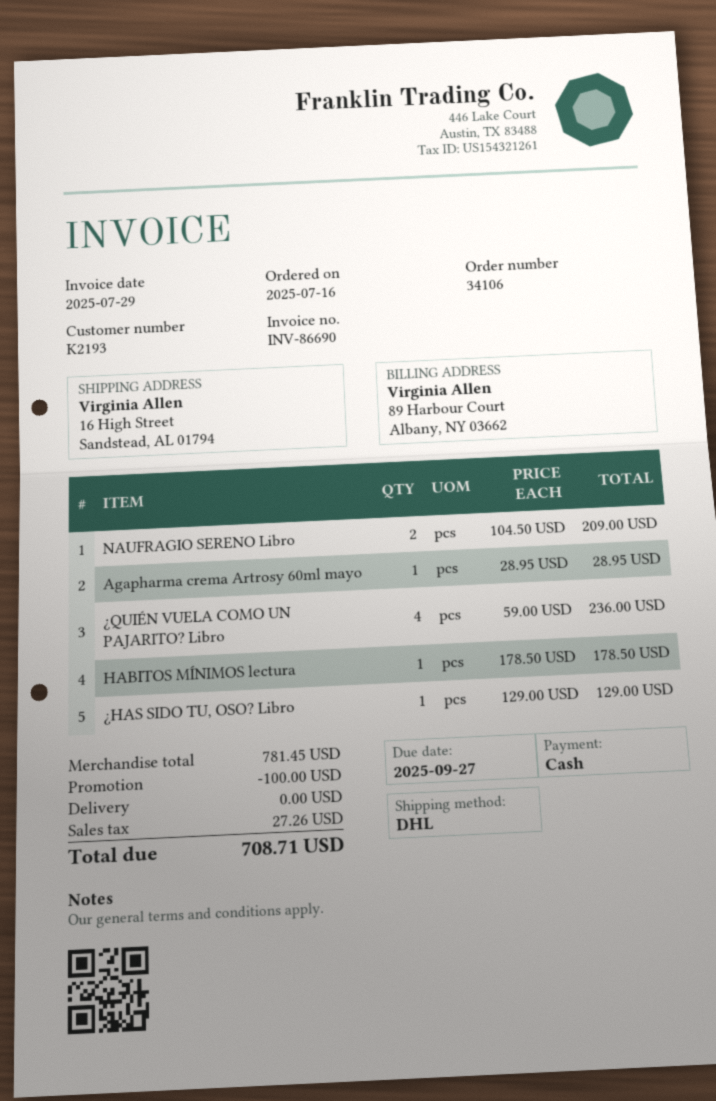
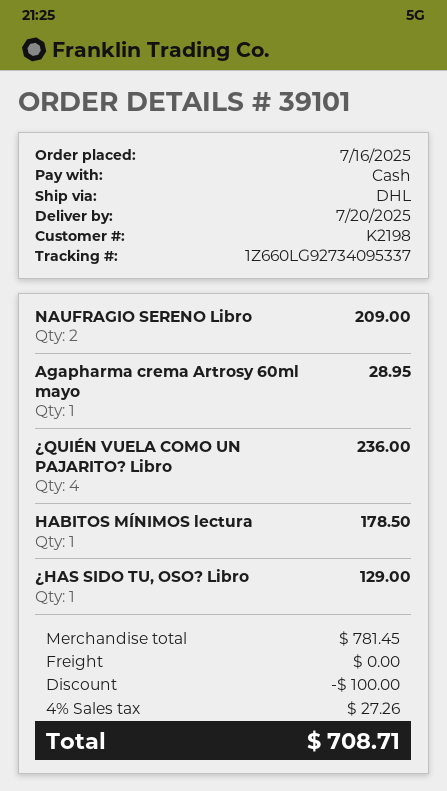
order number: 34106 -> 39101
customer number: K2193 -> K2198

